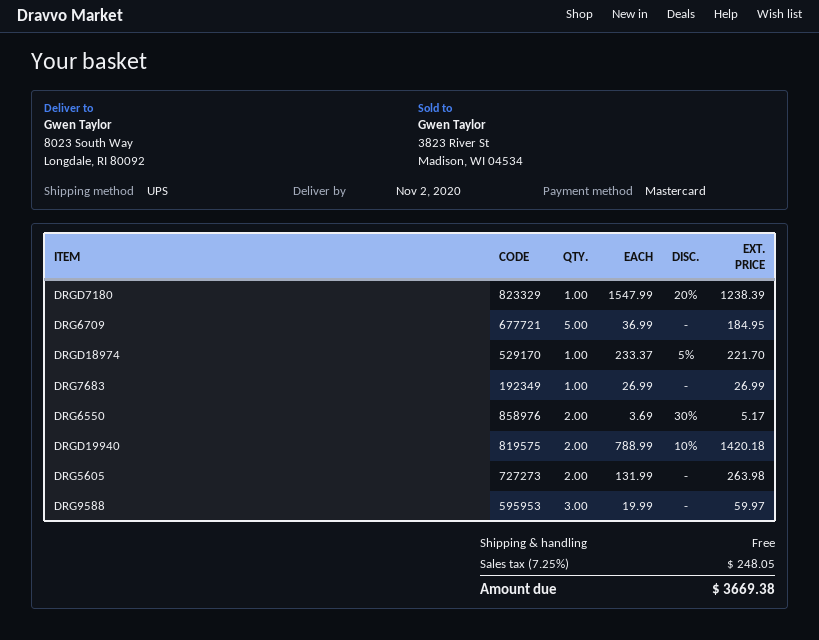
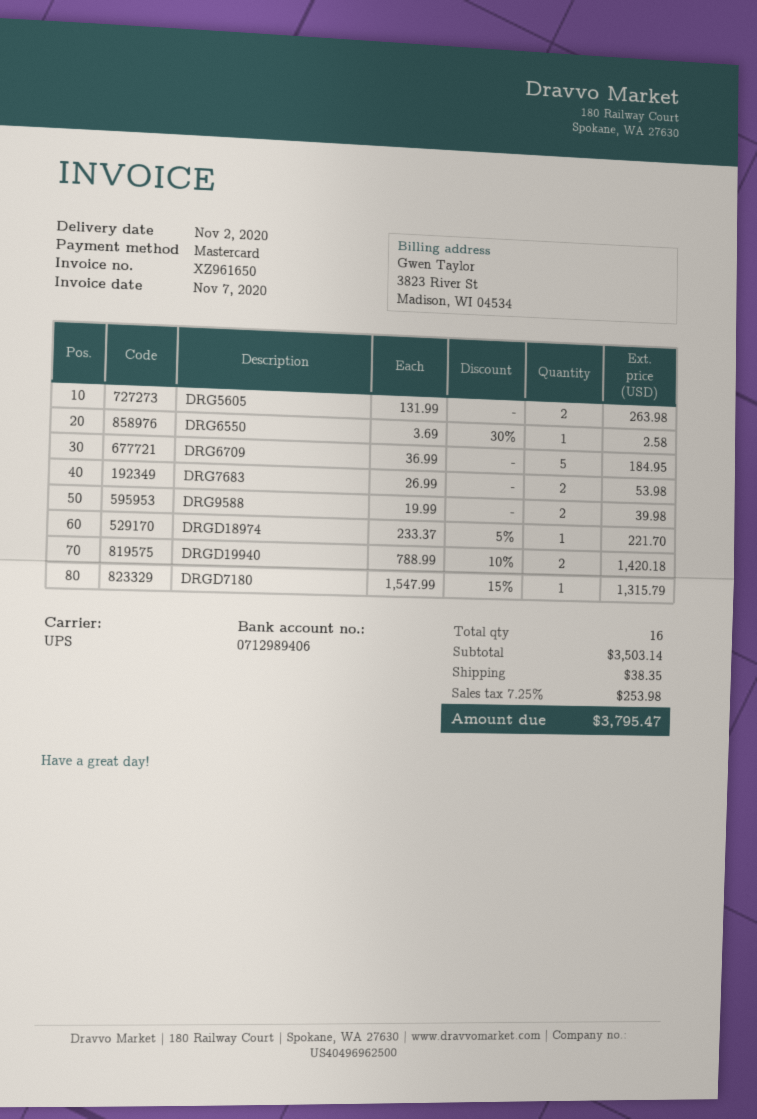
DRGD7180: 1 x 1547.99 - 20% = 1238.39 -> 1 x 1547.99 - 15% = 1315.79
DRG7683: 1 x 26.99 = 26.99 -> 2 x 26.99 = 53.98
DRG6550: 2 x 3.69 - 30% = 5.17 -> 1 x 3.69 - 30% = 2.58
DRG9588: 3 x 19.99 = 59.97 -> 2 x 19.99 = 39.98
shipping: 0.00 -> 38.35
tax: 7.25% = 248.05 -> 7.25% = 253.98
total: 3669.38 -> 3795.47

